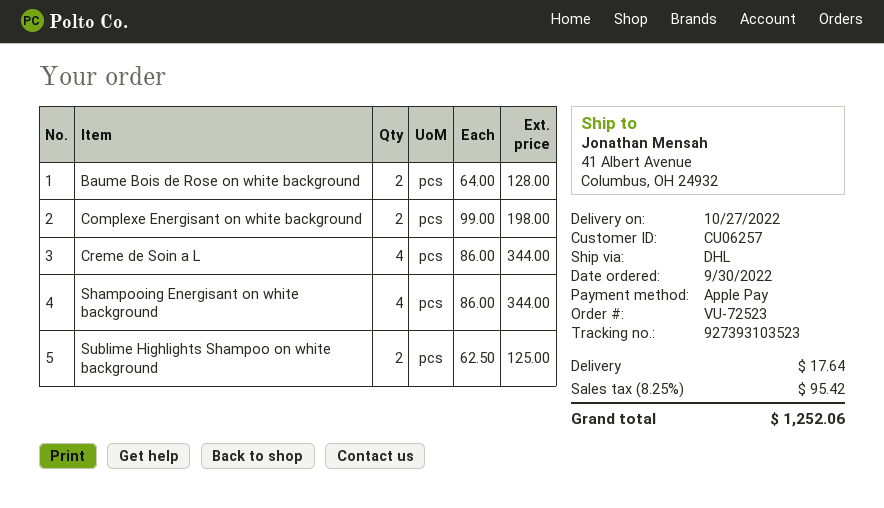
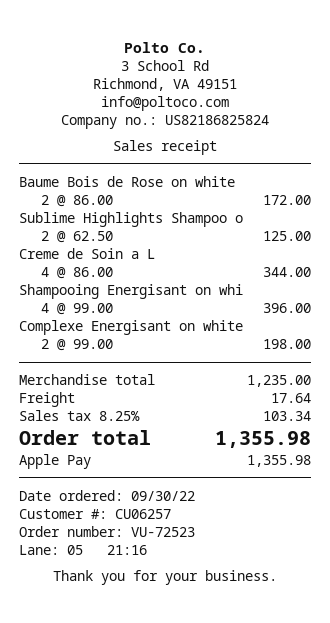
Baume Bois de Rose on white background: 2 x 64.00 = 128.00 -> 2 x 86.00 = 172.00
Shampooing Energisant on white background: 4 x 86.00 = 344.00 -> 4 x 99.00 = 396.00
tax: 8.25% = 95.42 -> 8.25% = 103.34
total: 1252.06 -> 1355.98

